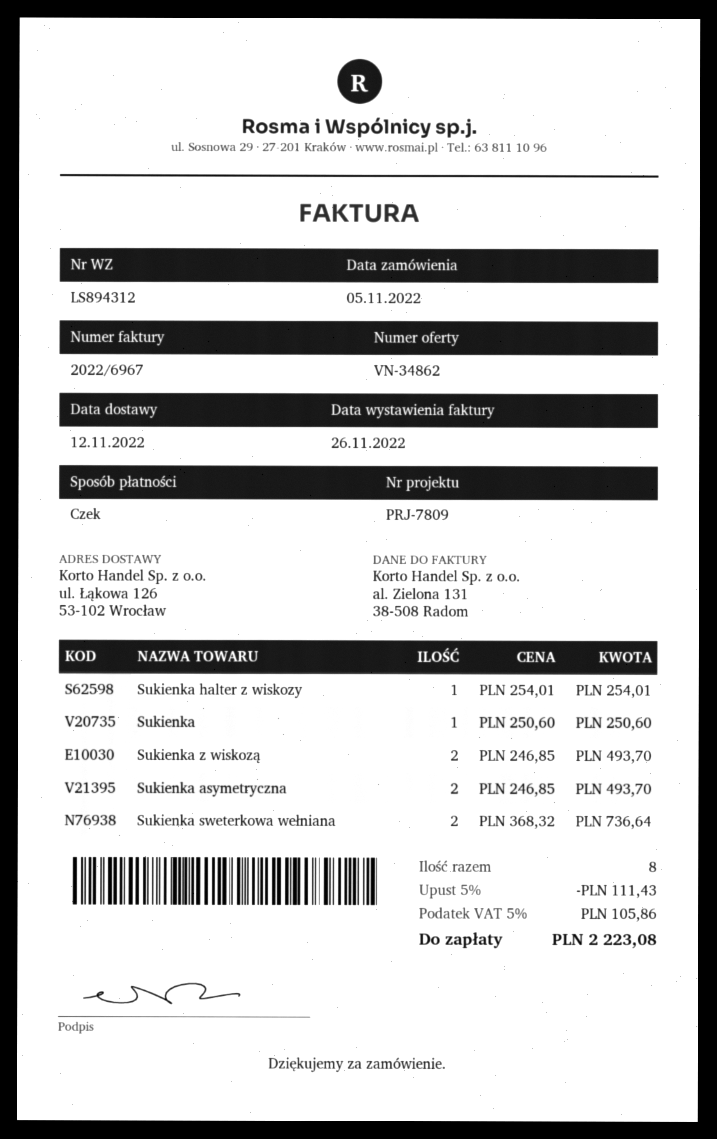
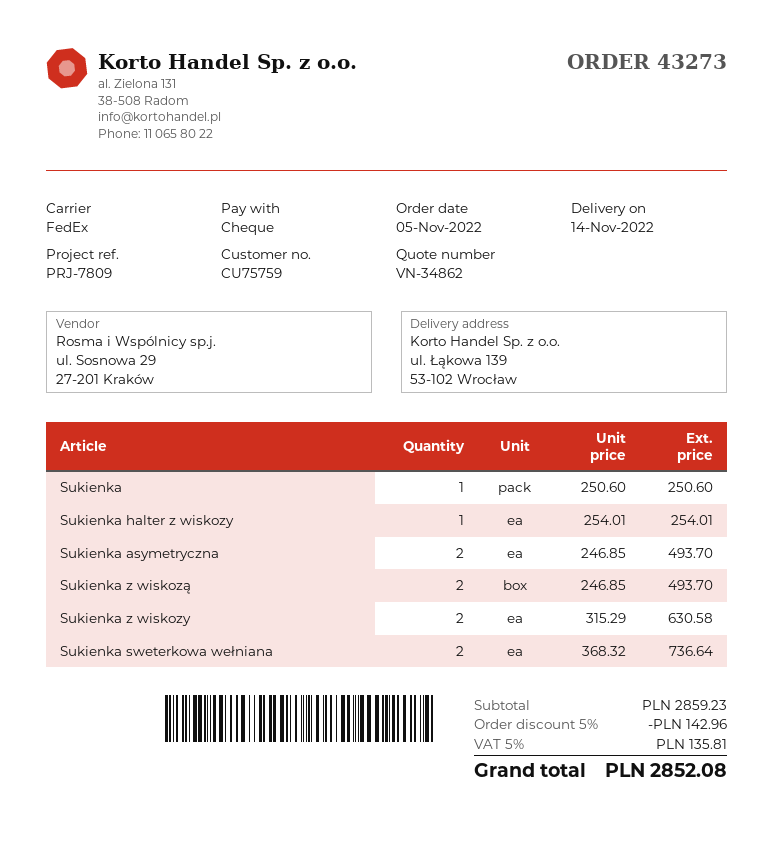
delivery date: 2022-11-12 -> 2022-11-14
ship to: ul. Łąkowa 126, 53-102 Wrocław -> ul. Łąkowa 139, 53-102 Wrocław
Sukienka z wiskozy: none -> 2 x 315.29 = 630.58
discount: 5% = 111.43 -> 5% = 142.96
tax: 5% = 105.86 -> 5% = 135.81
total: 2223.08 -> 2852.08

